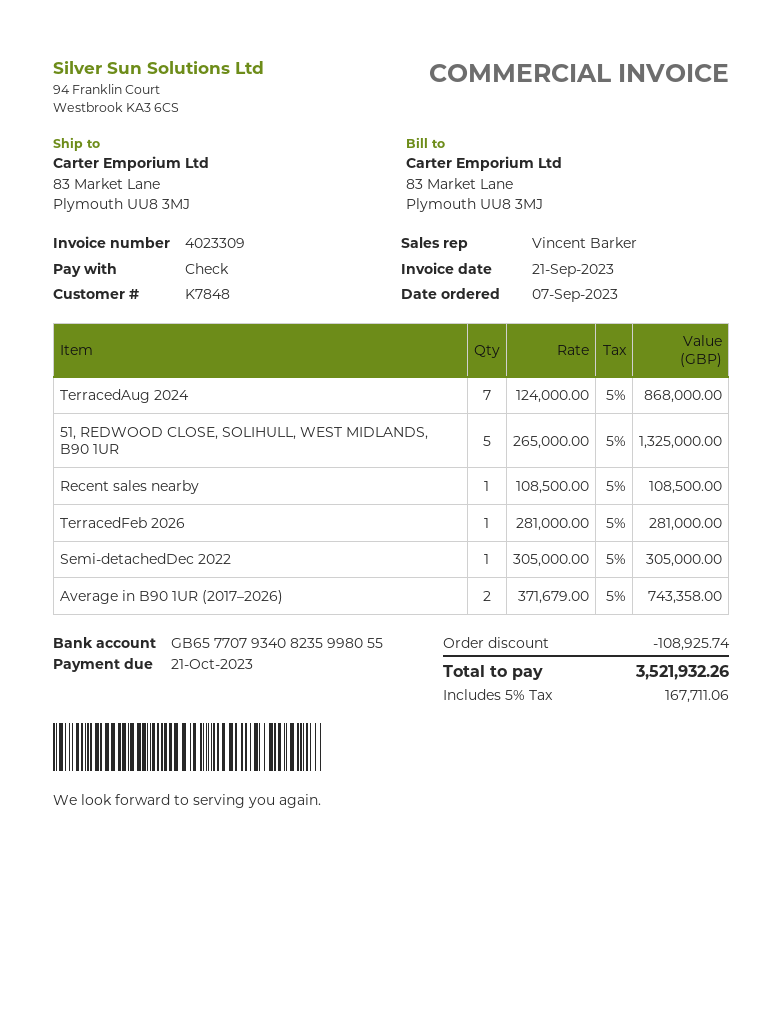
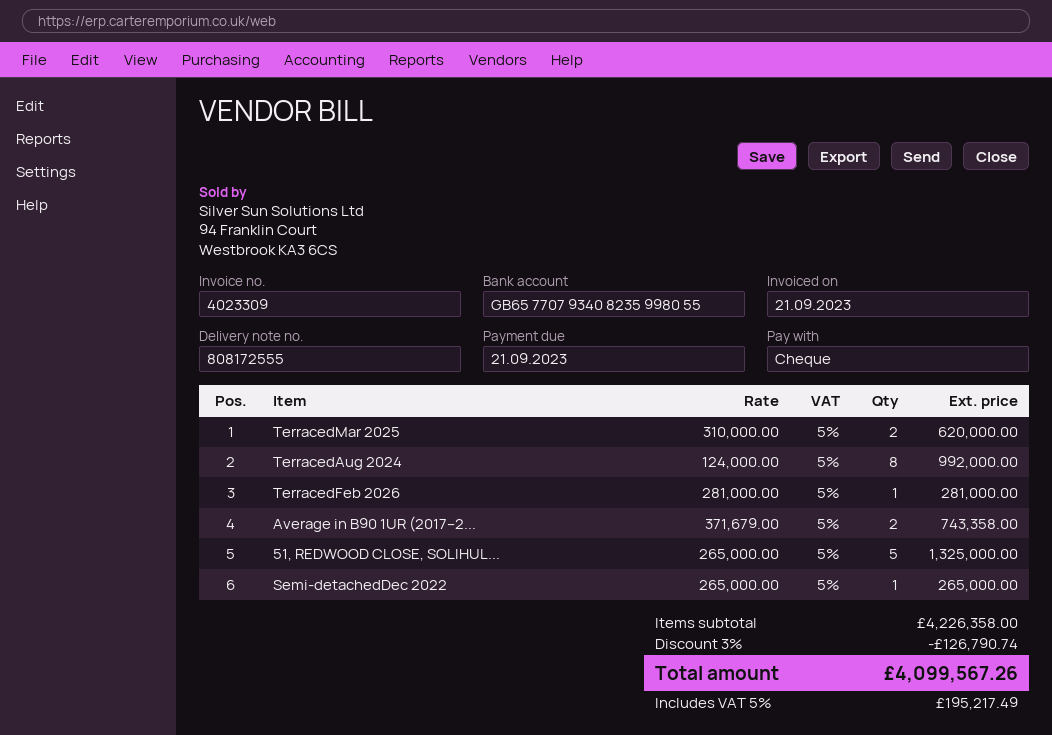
due date: 2023-10-21 -> 2023-09-21
TerracedAug 2024: 7 x 124000.00 = 868000.00 -> 8 x 124000.00 = 992000.00
Recent sales nearby: 1 x 108500.00 = 108500.00 -> none
Semi-detachedDec 2022: 1 x 305000.00 = 305000.00 -> 1 x 265000.00 = 265000.00
TerracedMar 2025: none -> 2 x 310000.00 = 620000.00
discount: 108925.74 -> 126790.74
tax: 5% = 167711.06 -> 5% = 195217.49
total: 3521932.26 -> 4099567.26

